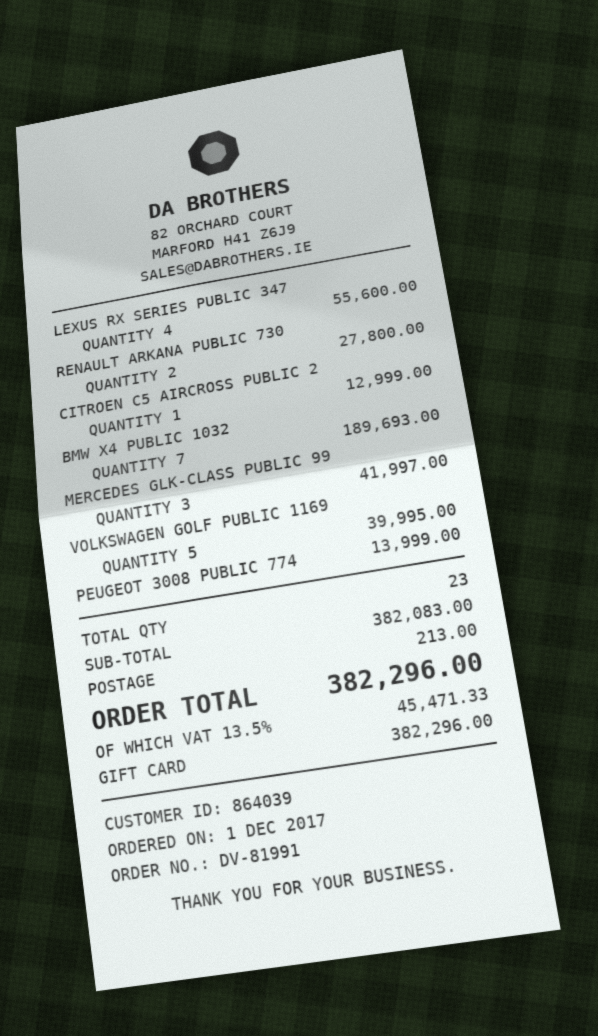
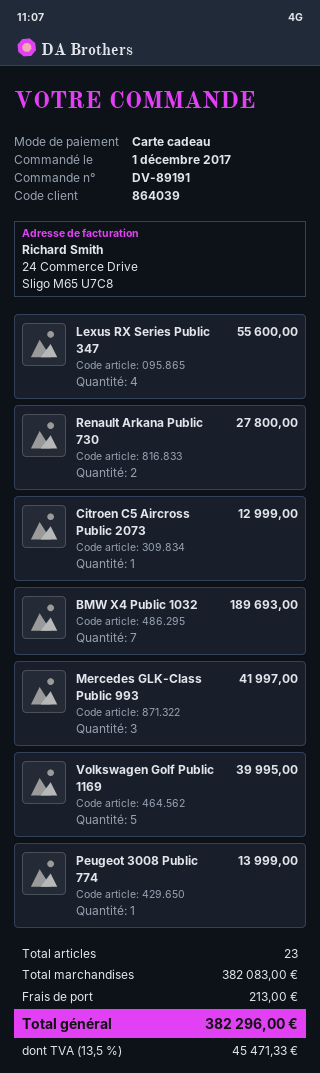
order number: DV-81991 -> DV-89191

